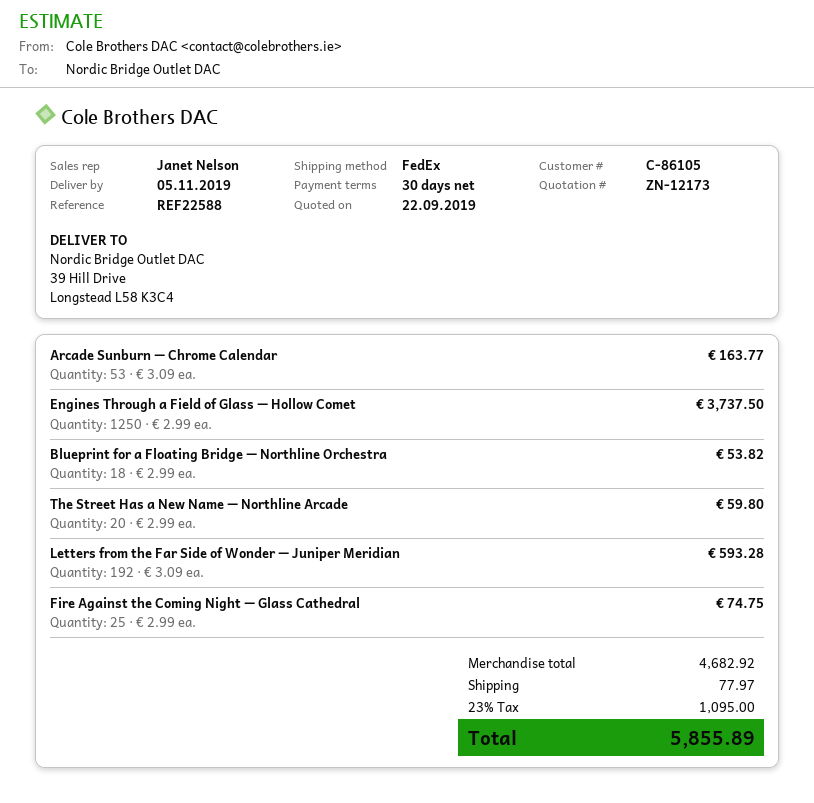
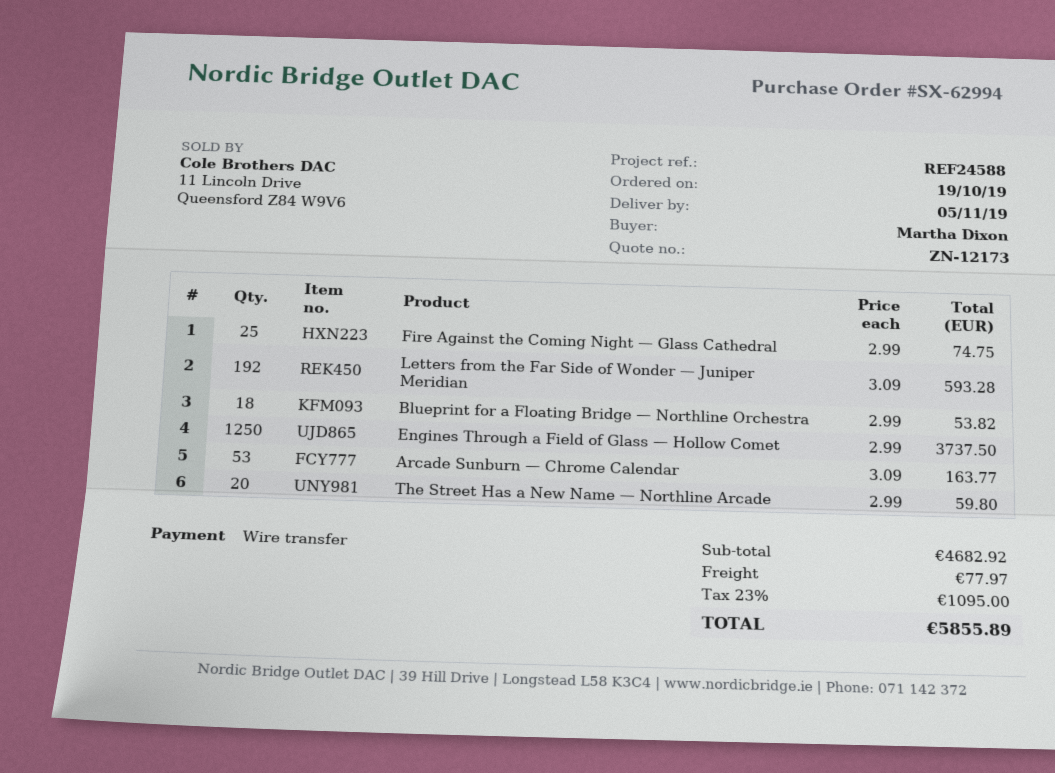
reference: REF22588 -> REF24588

